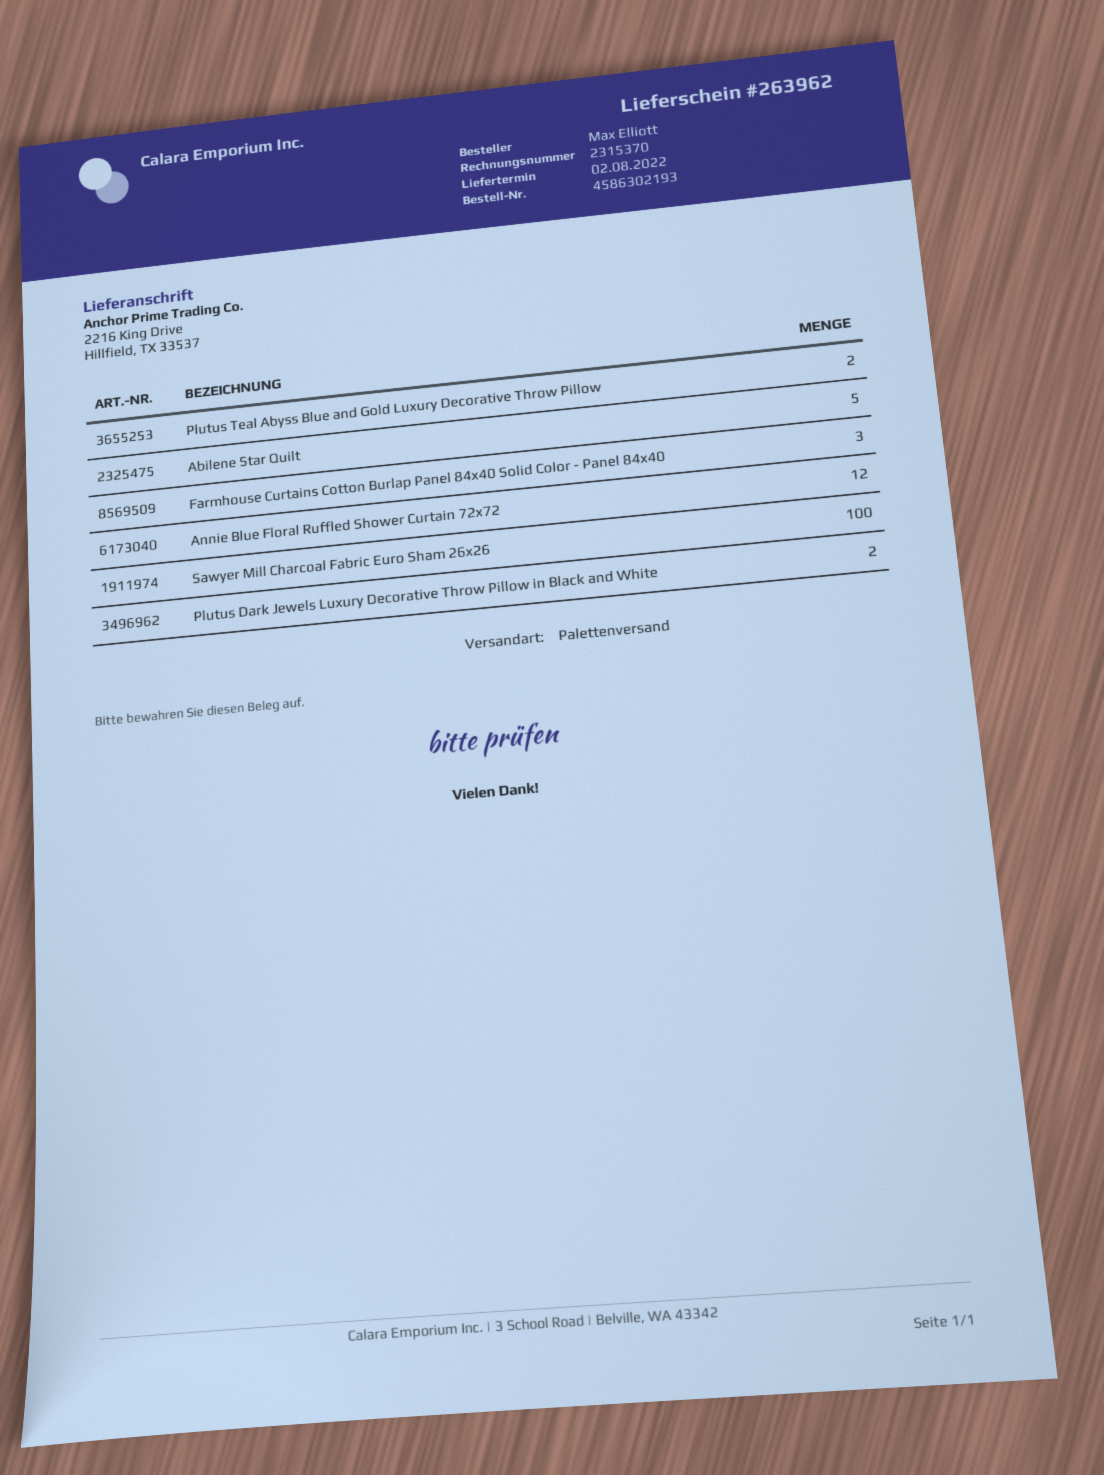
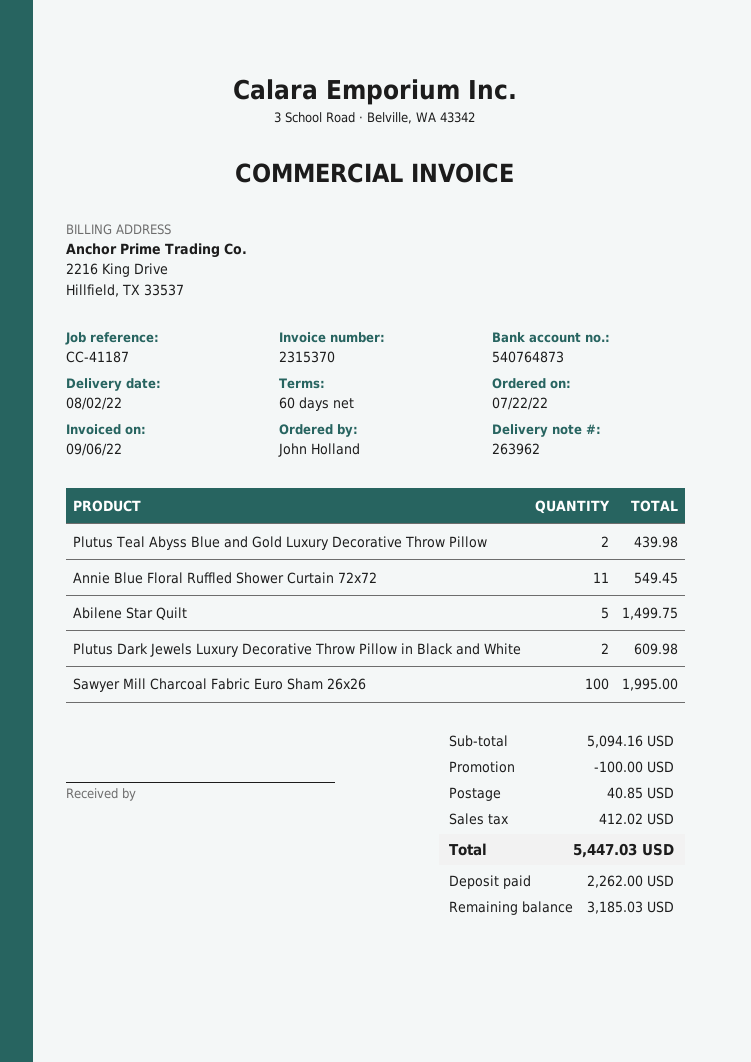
ordered by: Max Elliott -> John Holland
Farmhouse Curtains Cotton Burlap Panel 84x40 Solid Color - Panel 84x40: 3 -> none
Annie Blue Floral Ruffled Shower Curtain 72x72: 12 -> 11

